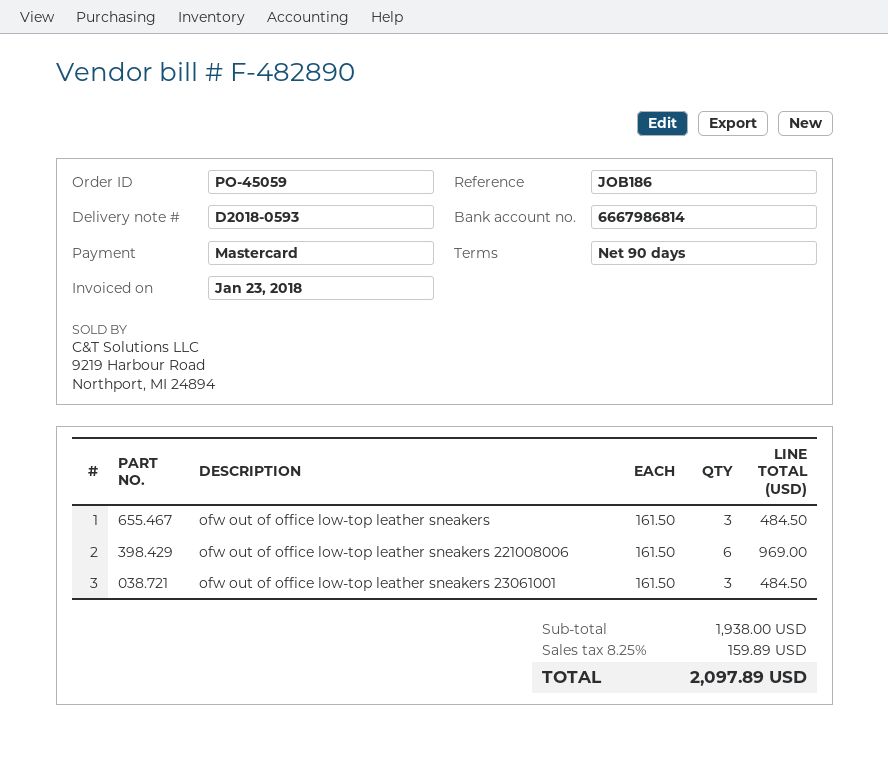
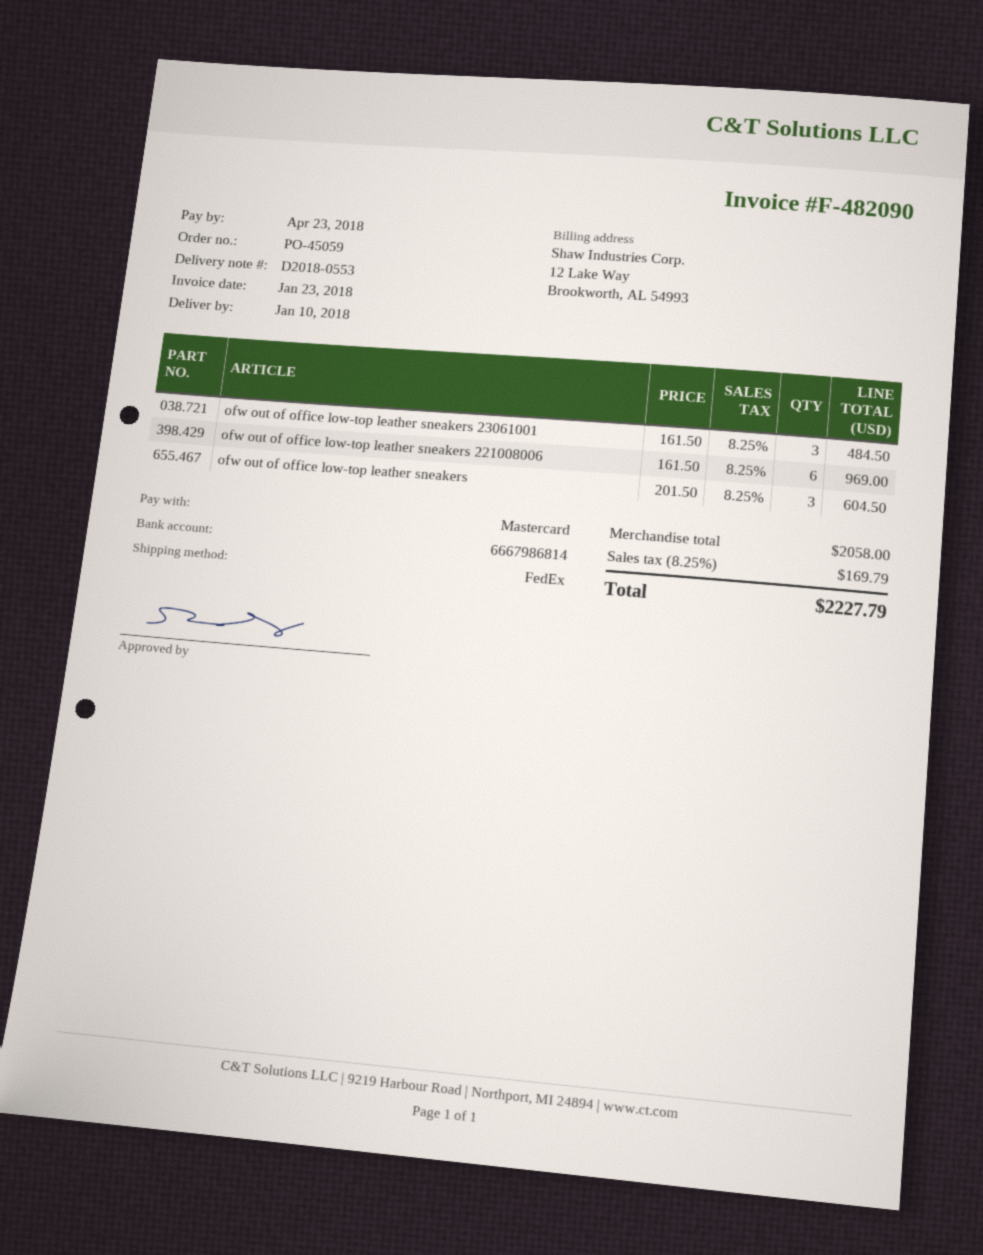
delivery note number: D2018-0593 -> D2018-0553
invoice number: F-482890 -> F-482090
ofw out of office low-top leather sneakers: 3 x 161.50 = 484.50 -> 3 x 201.50 = 604.50
subtotal: 1938.00 -> 2058.00
tax: 8.25% = 159.89 -> 8.25% = 169.79
total: 2097.89 -> 2227.79

